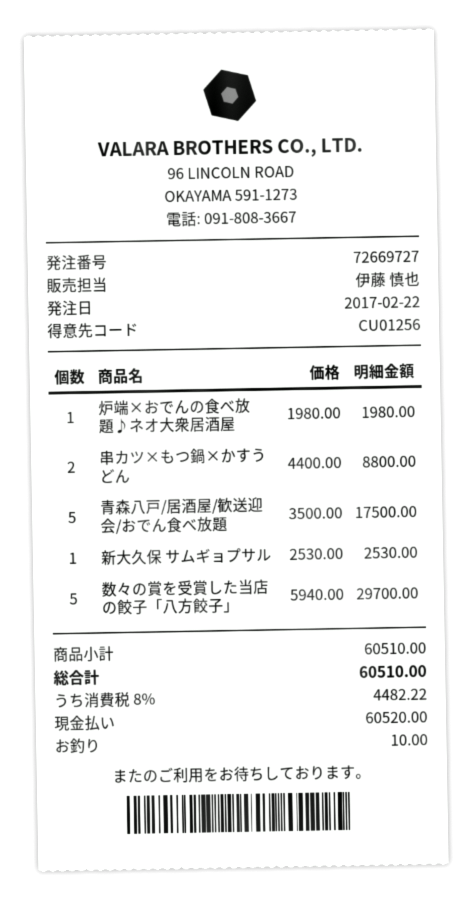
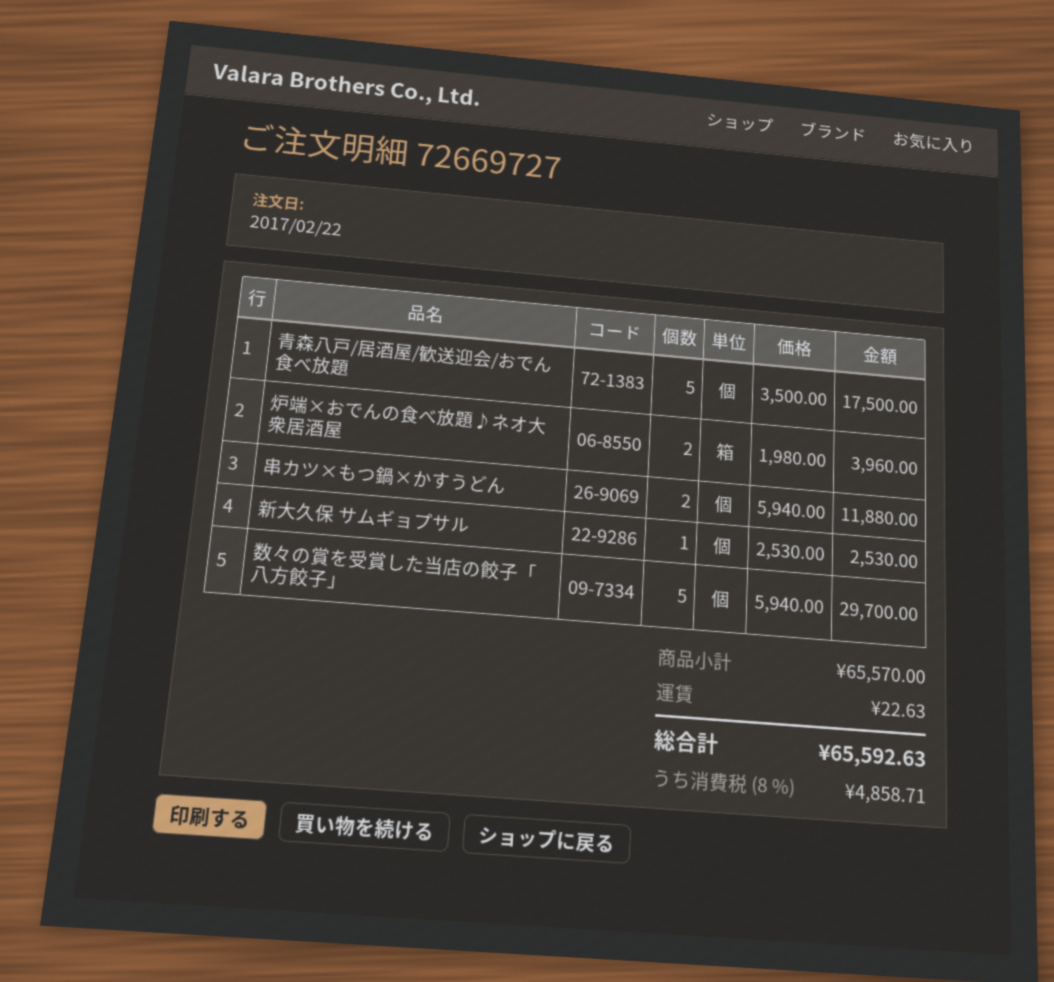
炉端×おでんの食べ放題♪ネオ大衆居酒屋: 1 x 1980.00 = 1980.00 -> 2 x 1980.00 = 3960.00
串カツ×もつ鍋×かすうどん: 2 x 4400.00 = 8800.00 -> 2 x 5940.00 = 11880.00
subtotal: 60510.00 -> 65570.00
shipping: none -> 22.63
tax: 8% = 4482.22 -> 8% = 4858.71
total: 60510.00 -> 65592.63

